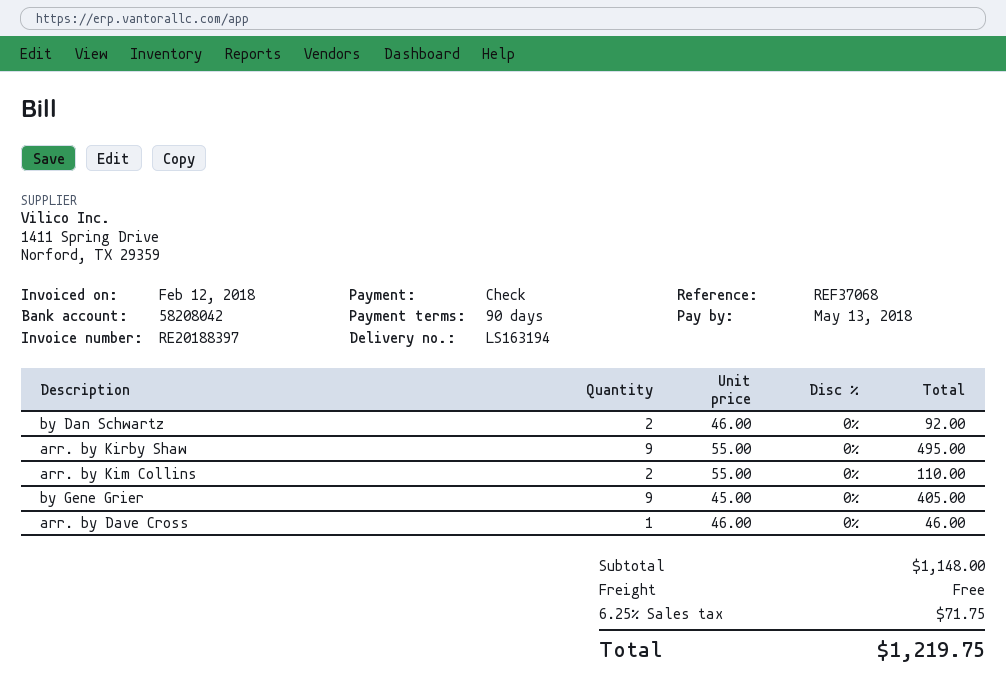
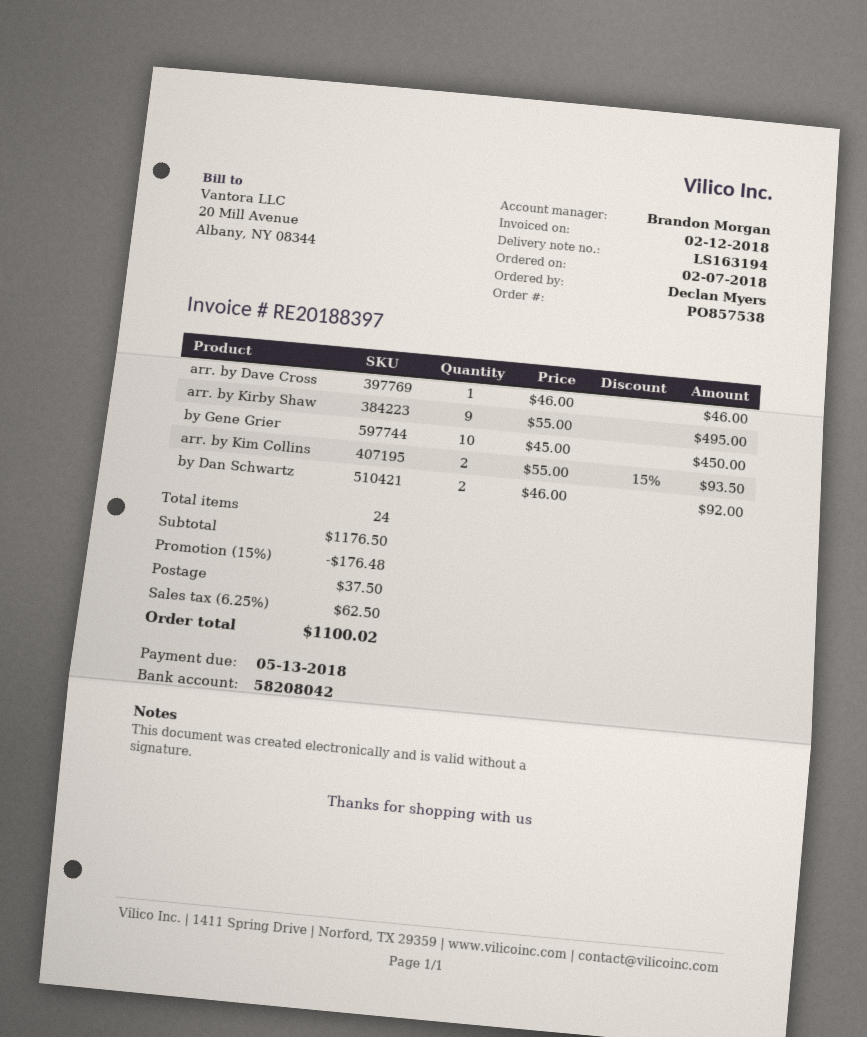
arr. by Kim Collins: 2 x 55.00 = 110.00 -> 2 x 55.00 - 15% = 93.50
by Gene Grier: 9 x 45.00 = 405.00 -> 10 x 45.00 = 450.00
subtotal: 1148.00 -> 1176.50
discount: none -> 15% = 176.48
shipping: 0.00 -> 37.50
tax: 6.25% = 71.75 -> 6.25% = 62.50
total: 1219.75 -> 1100.02

